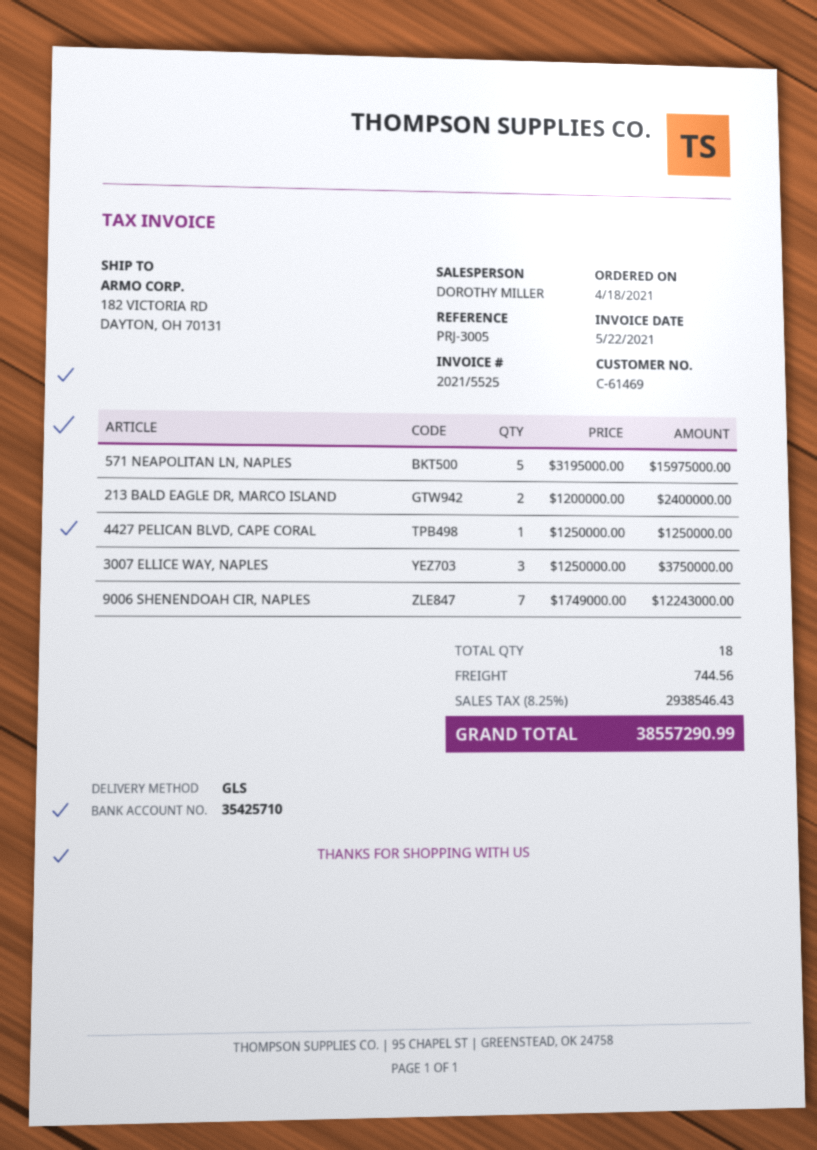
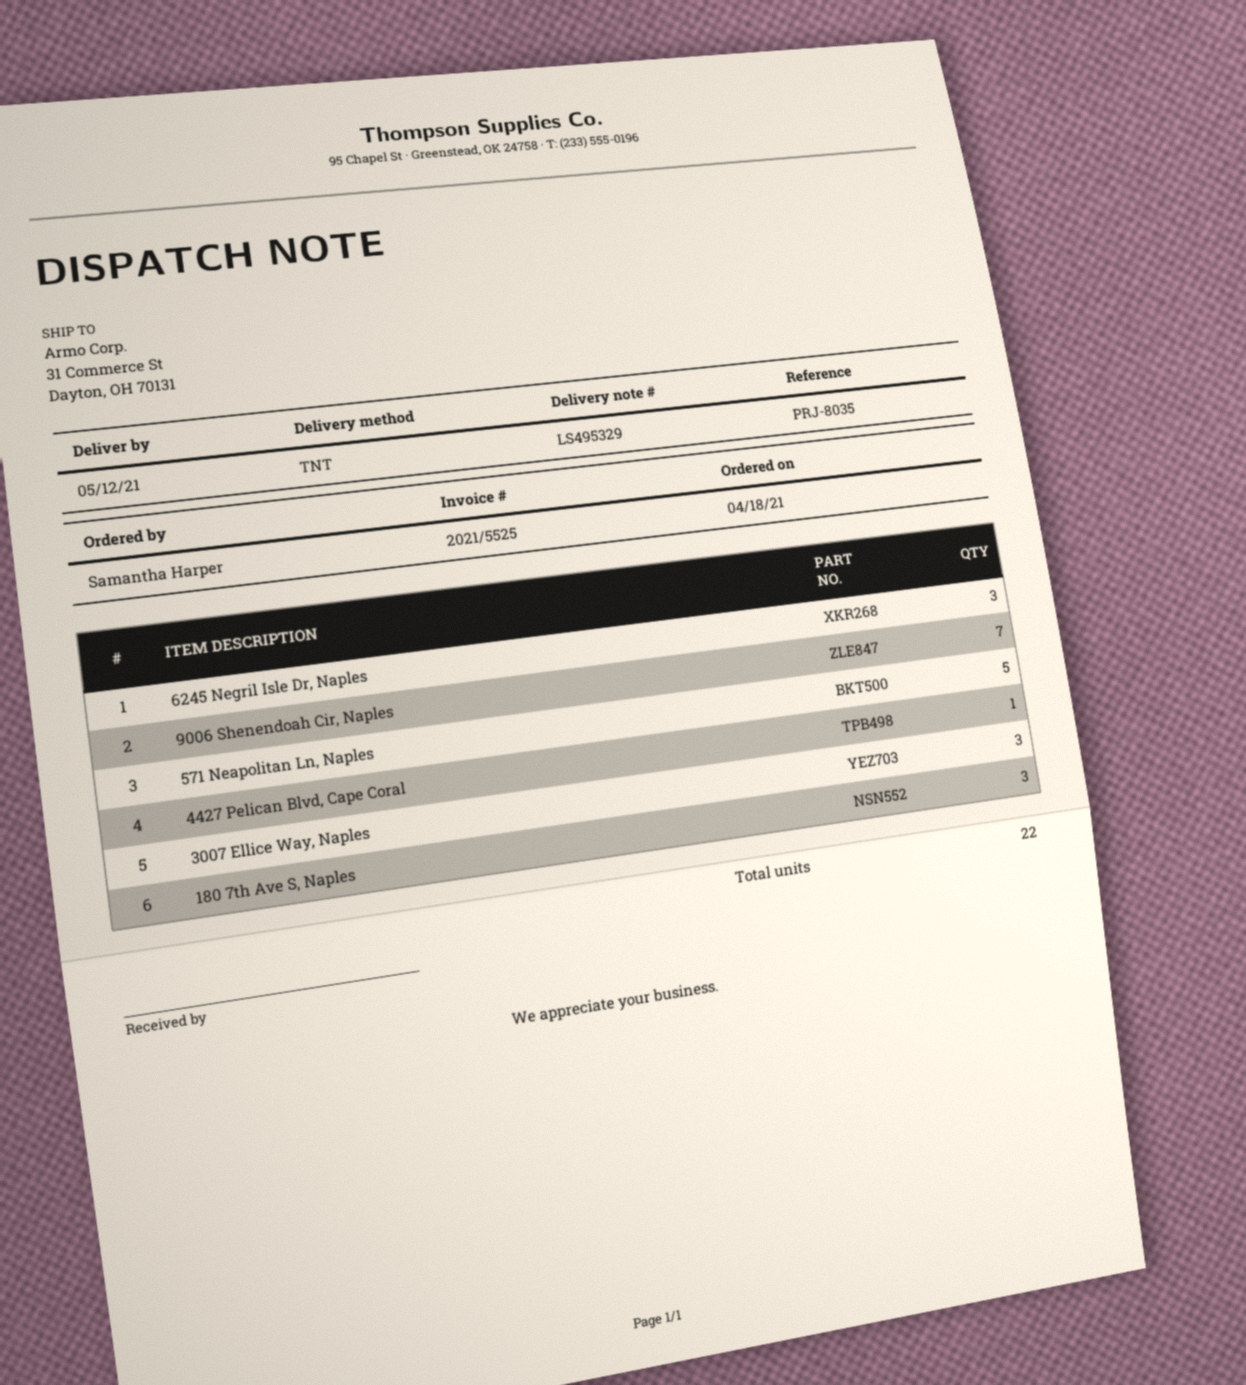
reference: PRJ-3005 -> PRJ-8035
shipping method: GLS -> TNT
ship to: 182 VICTORIA RD, DAYTON, OH 70131 -> 31 Commerce St, Dayton, OH 70131
213 BALD EAGLE DR, MARCO ISLAND: 2 -> none
6245 Negril Isle Dr, Naples: none -> 3
180 7th Ave S, Naples: none -> 3
total quantity: 18 -> 22

